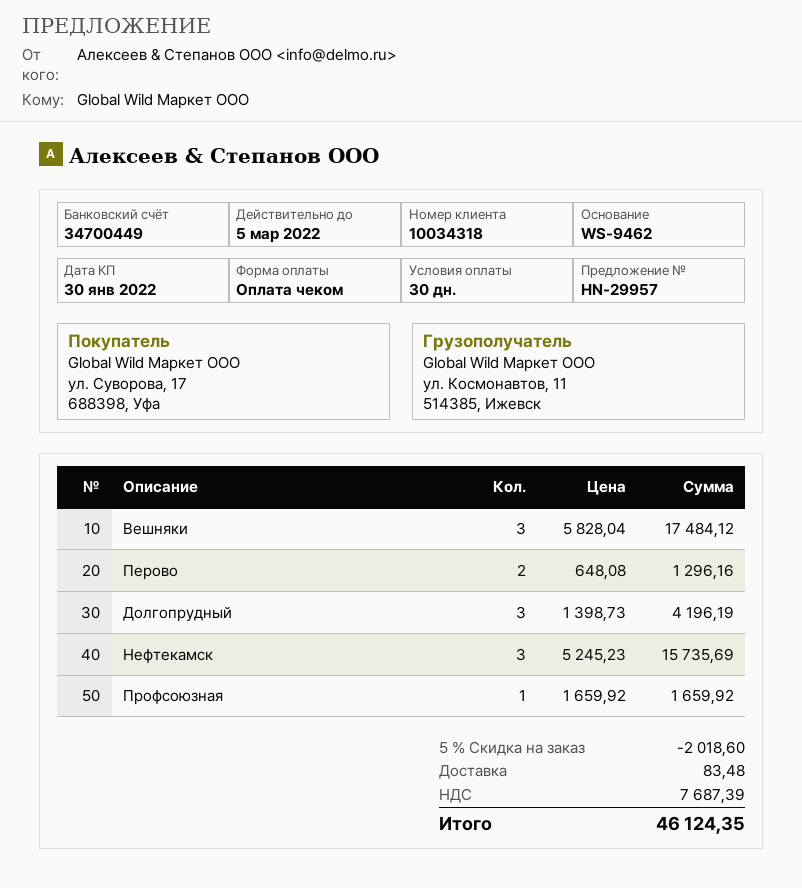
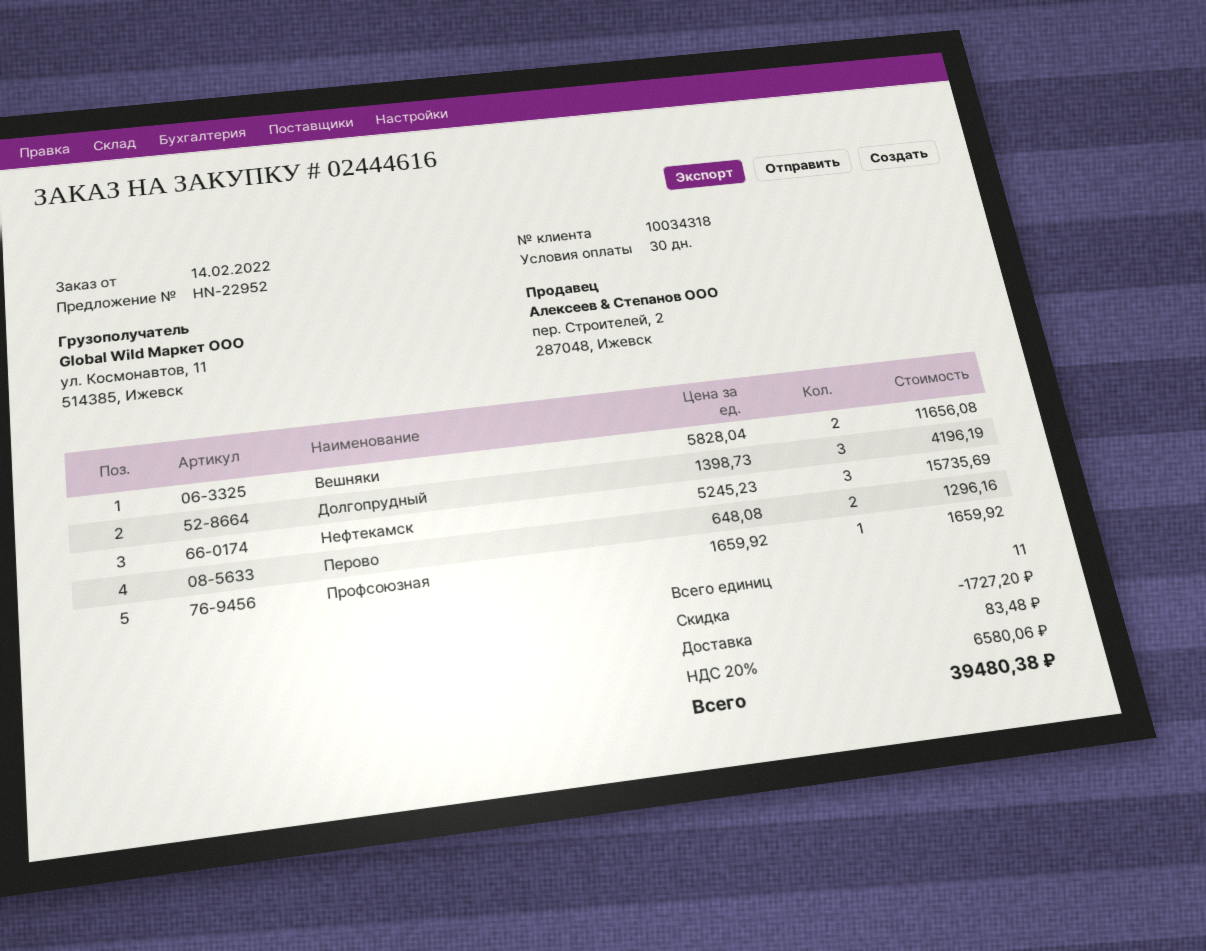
quote number: HN-29957 -> HN-22952
Вешняки: 3 x 5828.04 = 17484.12 -> 2 x 5828.04 = 11656.08
discount: 2018.60 -> 1727.20
tax: 7687.39 -> 6580.06
total: 46124.35 -> 39480.38

